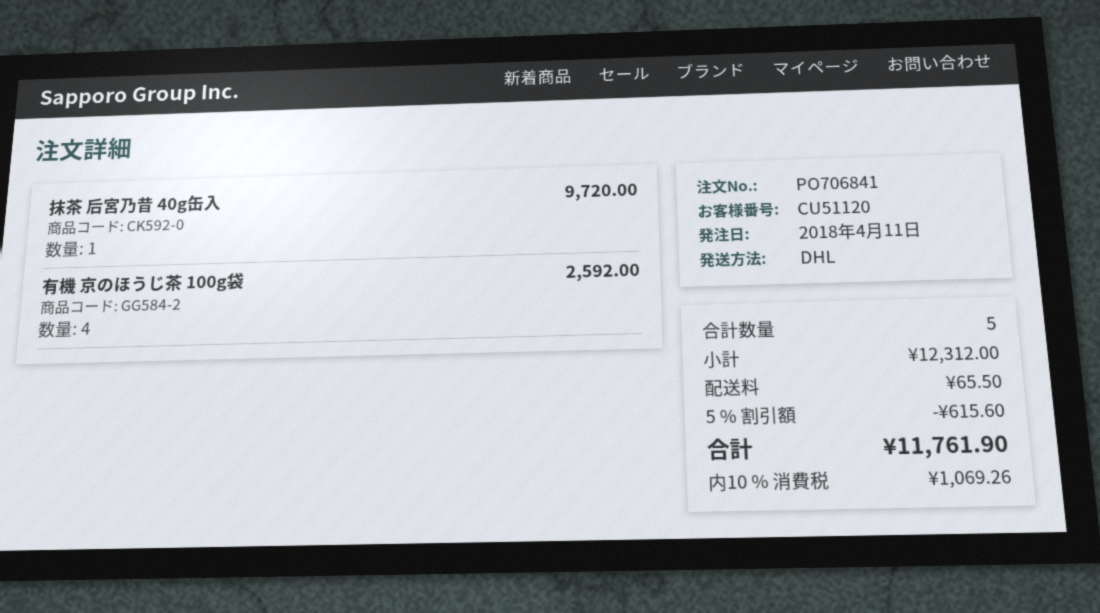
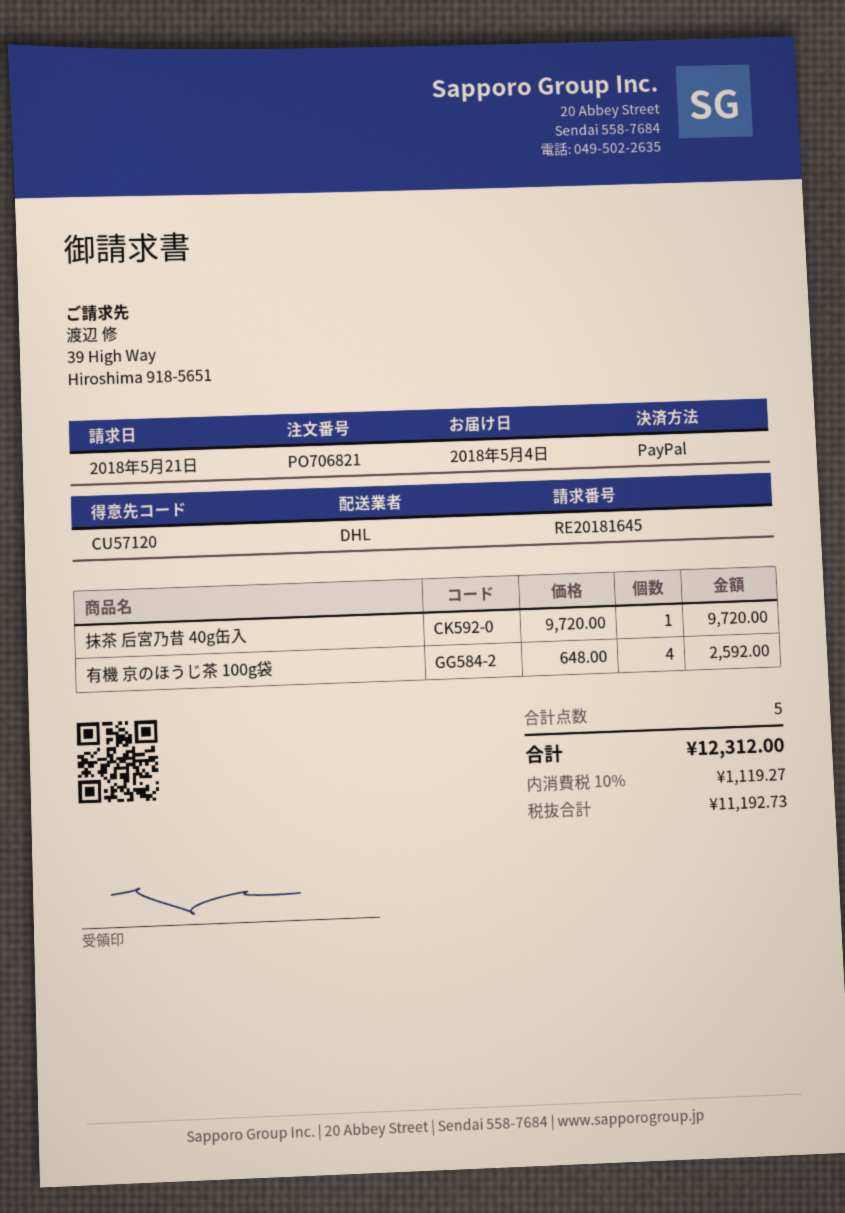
order number: PO706841 -> PO706821
customer number: CU51120 -> CU57120
discount: 5% = 615.60 -> none
shipping: 65.50 -> none
tax: 10% = 1069.26 -> 10% = 1119.27
total: 11761.90 -> 12312.00

